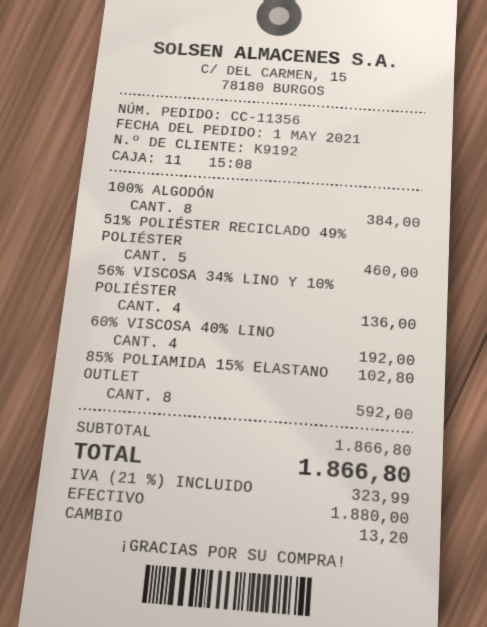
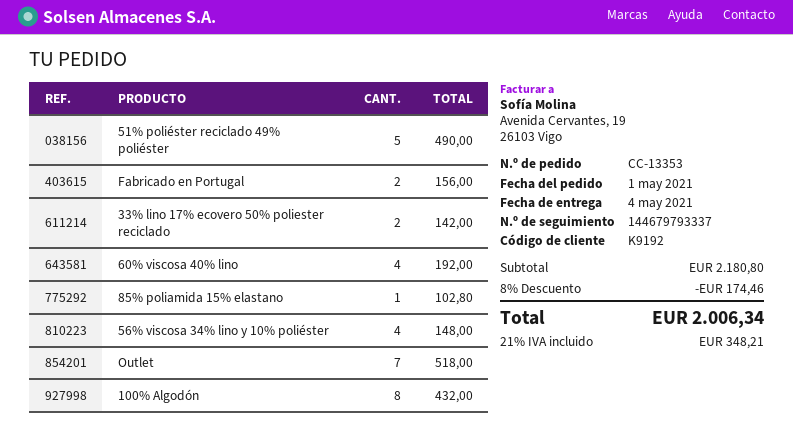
order number: CC-11356 -> CC-13353
100% ALGODÓN: 8 for 384.00 -> 8 for 432.00
51% POLIÉSTER RECICLADO 49% POLIÉSTER: 5 for 460.00 -> 5 for 490.00
56% VISCOSA 34% LINO Y 10% POLIÉSTER: 4 for 136.00 -> 4 for 148.00
OUTLET: 8 for 592.00 -> 7 for 518.00
Fabricado en Portugal: none -> 2 for 156.00
33% lino 17% ecovero 50% poliester reciclado: none -> 2 for 142.00
subtotal: 1866.80 -> 2180.80
discount: none -> 8% = 174.46
tax: 21% = 323.99 -> 21% = 348.21
total: 1866.80 -> 2006.34

